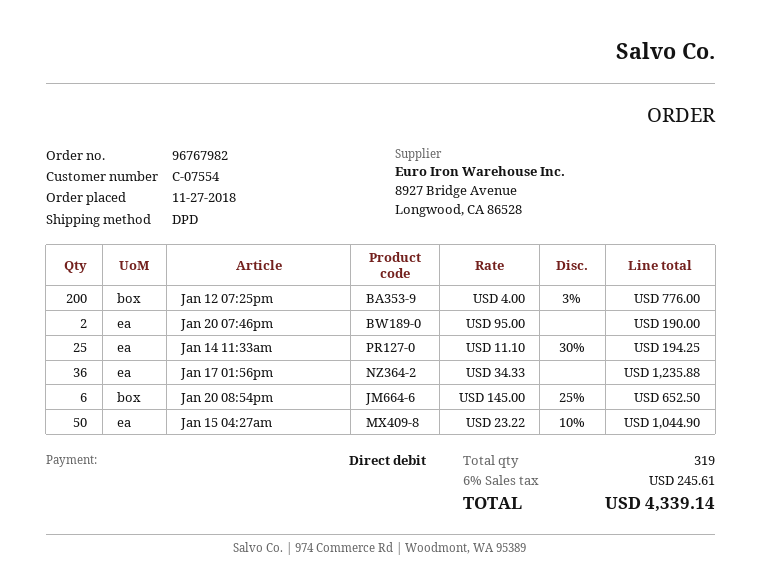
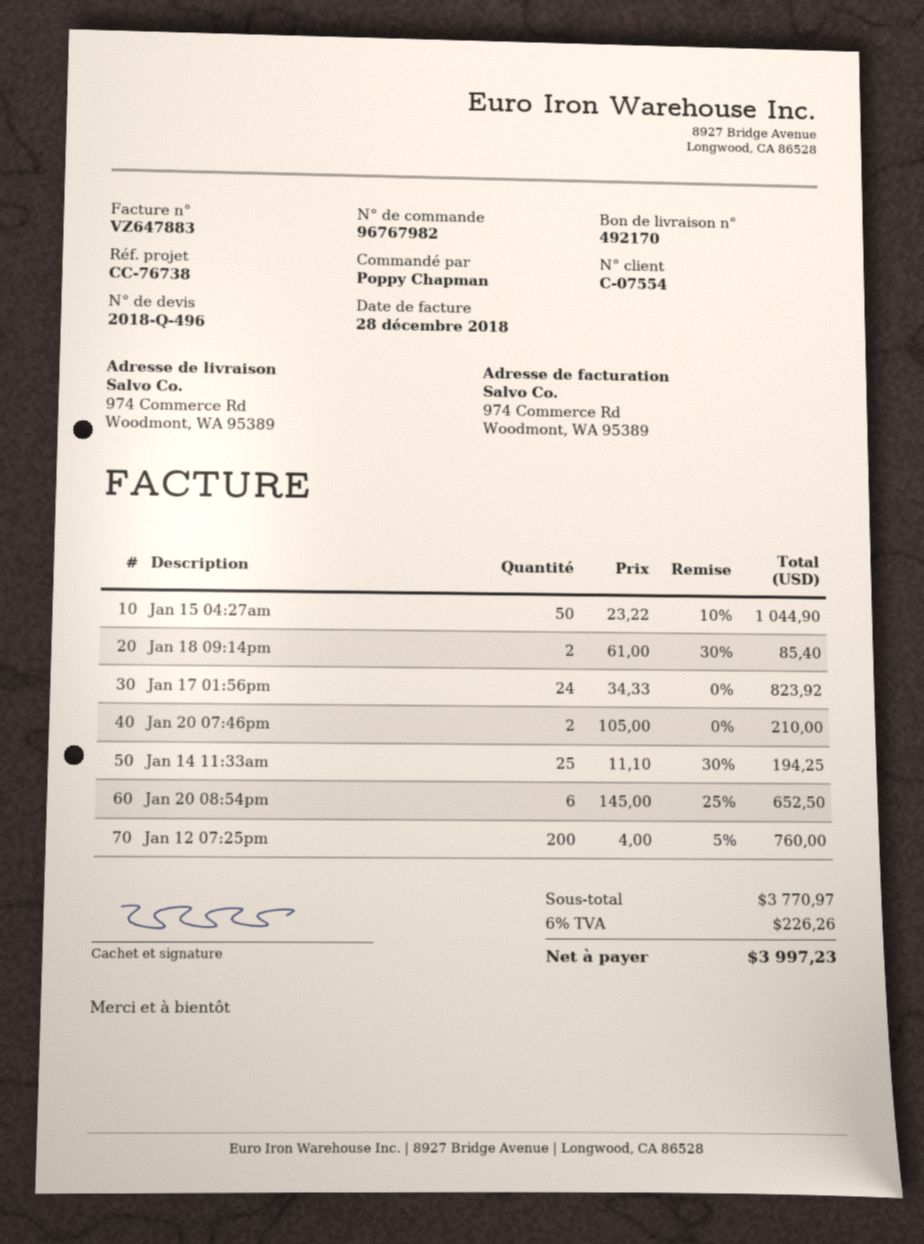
Jan 12 07:25pm: 200 x 4.00 - 3% = 776.00 -> 200 x 4.00 - 5% = 760.00
Jan 20 07:46pm: 2 x 95.00 = 190.00 -> 2 x 105.00 = 210.00
Jan 17 01:56pm: 36 x 34.33 = 1235.88 -> 24 x 34.33 = 823.92
Jan 18 09:14pm: none -> 2 x 61.00 - 30% = 85.40
tax: 6% = 245.61 -> 6% = 226.26
total: 4339.14 -> 3997.23

